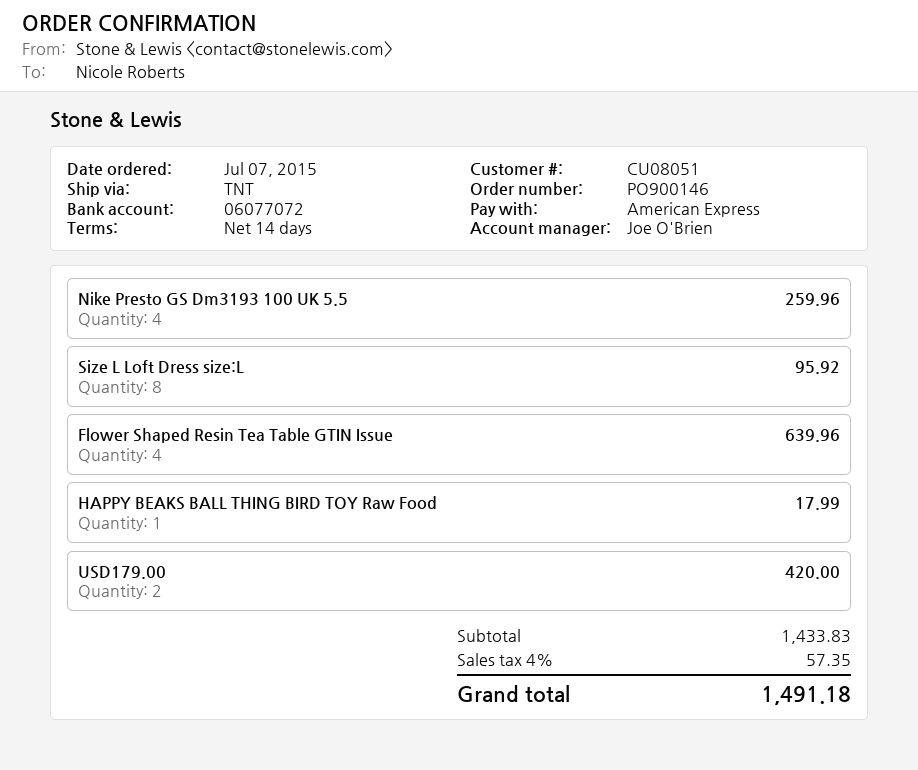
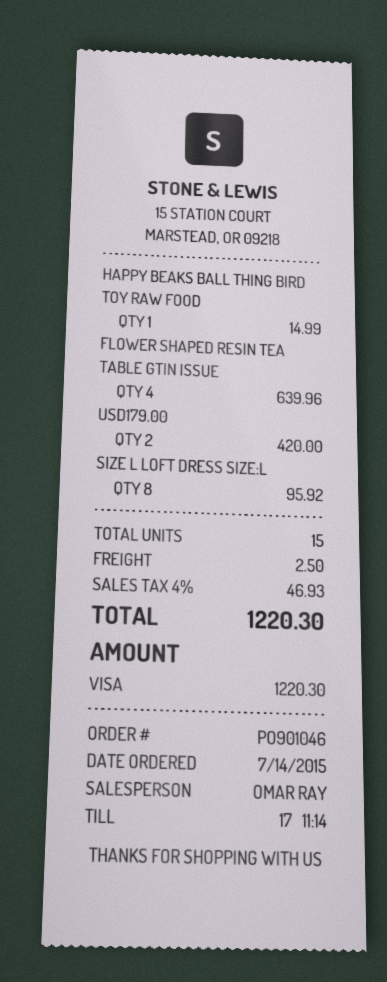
order number: PO900146 -> PO901046
order date: 2015-07-07 -> 2015-07-14
sales rep: Joe O'Brien -> OMAR RAY
payment method: American Express -> Visa
Nike Presto GS Dm3193 100 UK 5.5: 4 for 259.96 -> none
HAPPY BEAKS BALL THING BIRD TOY Raw Food: 1 for 17.99 -> 1 for 14.99
shipping: none -> 2.50
tax: 4% = 57.35 -> 4% = 46.93
total: 1491.18 -> 1220.30

